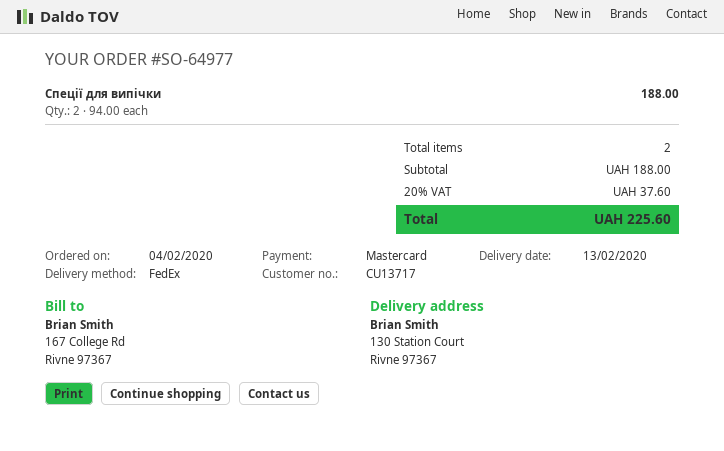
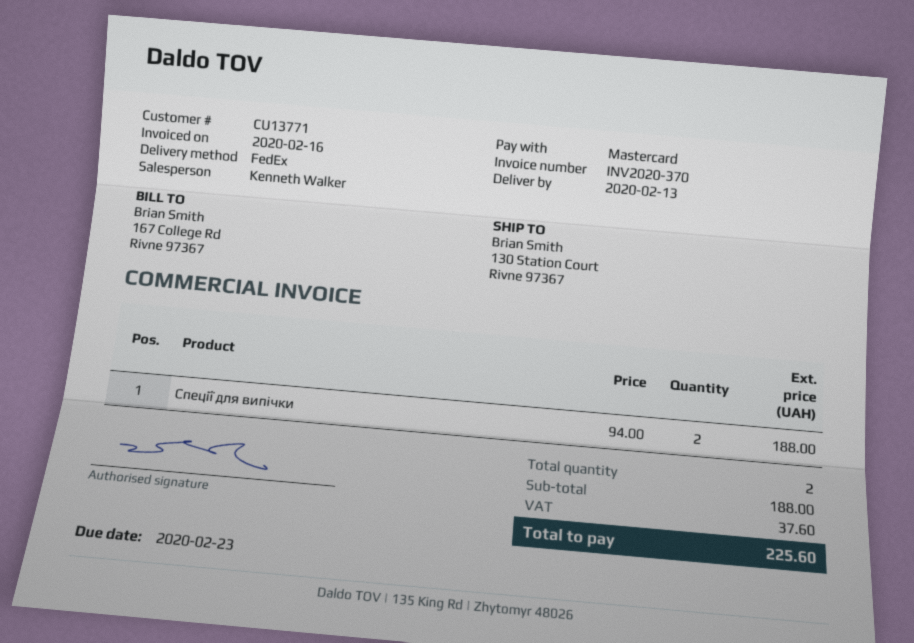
customer number: CU13717 -> CU13771

